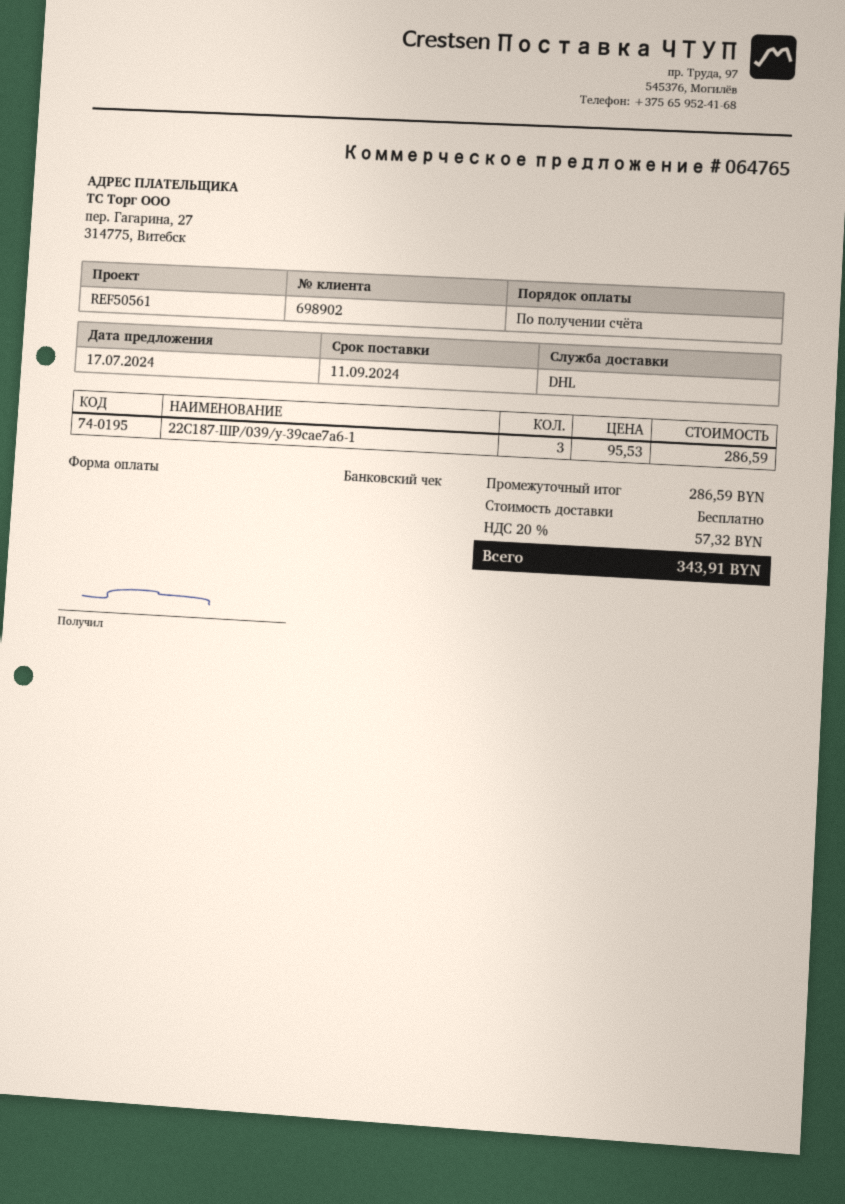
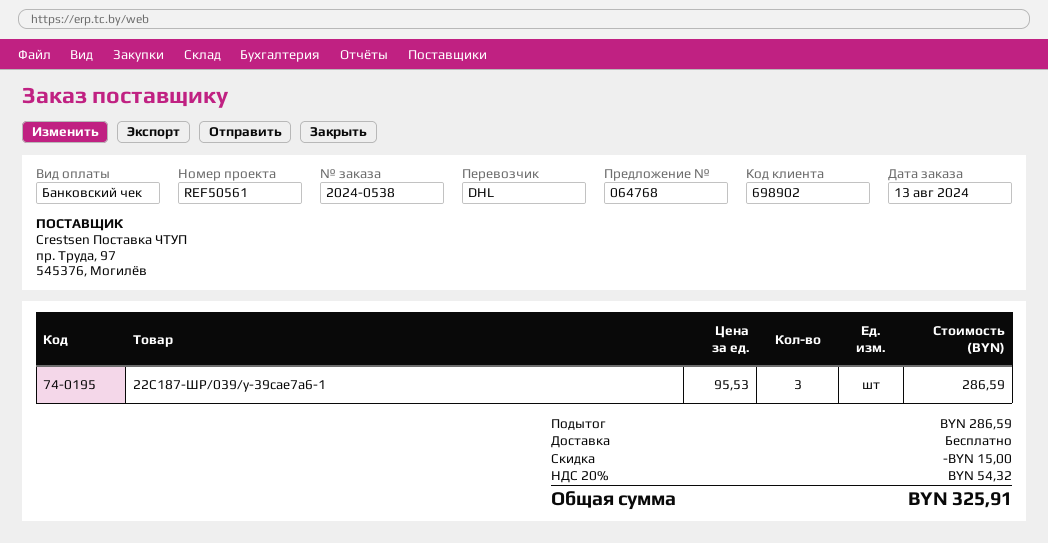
quote number: 064765 -> 064768
discount: none -> 15.00
tax: 20% = 57.32 -> 20% = 54.32
total: 343.91 -> 325.91

